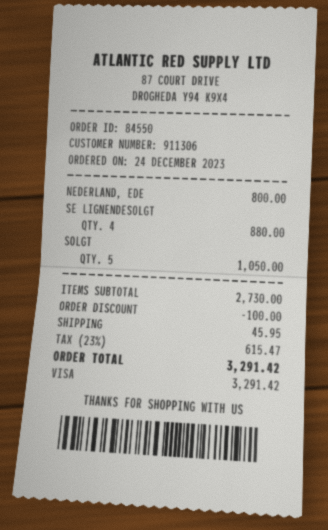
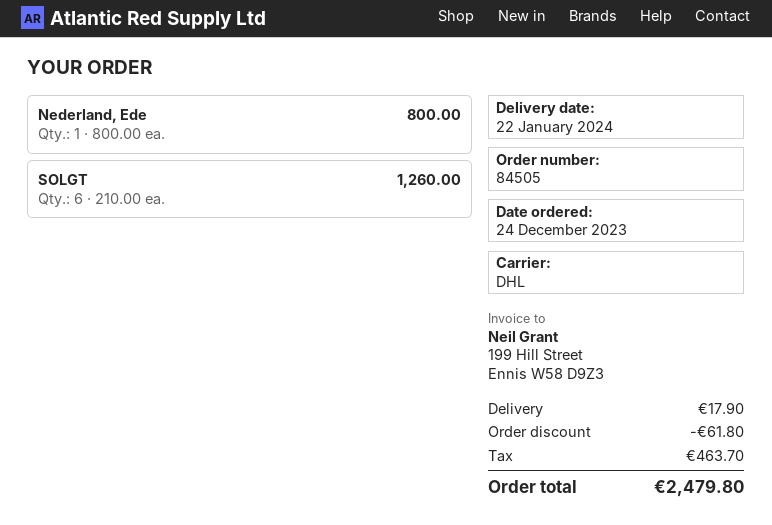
order number: 84550 -> 84505
SE LIGNENDESOLGT: 4 for 880.00 -> none
SOLGT: 5 for 1050.00 -> 6 for 1260.00
discount: 100.00 -> 61.80
shipping: 45.95 -> 17.90
tax: 615.47 -> 463.70
total: 3291.42 -> 2479.80

